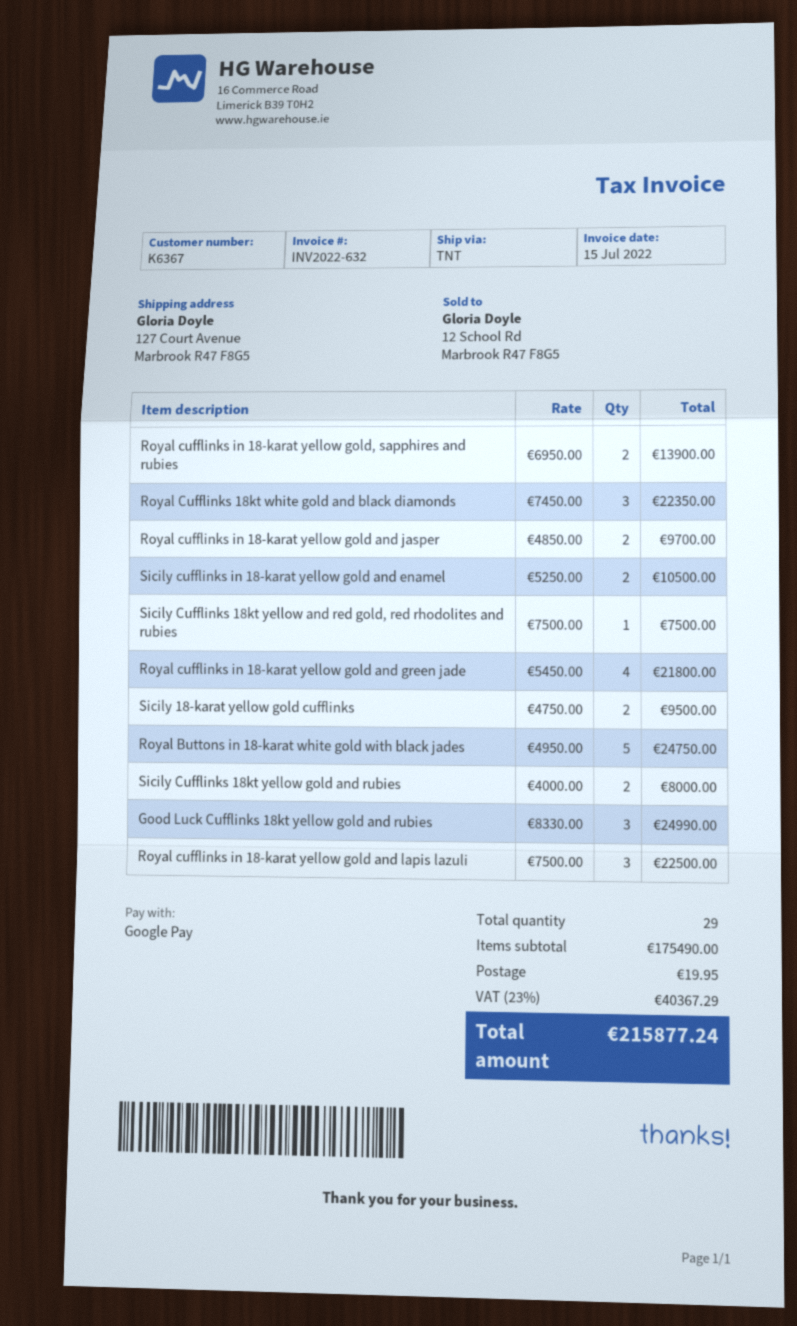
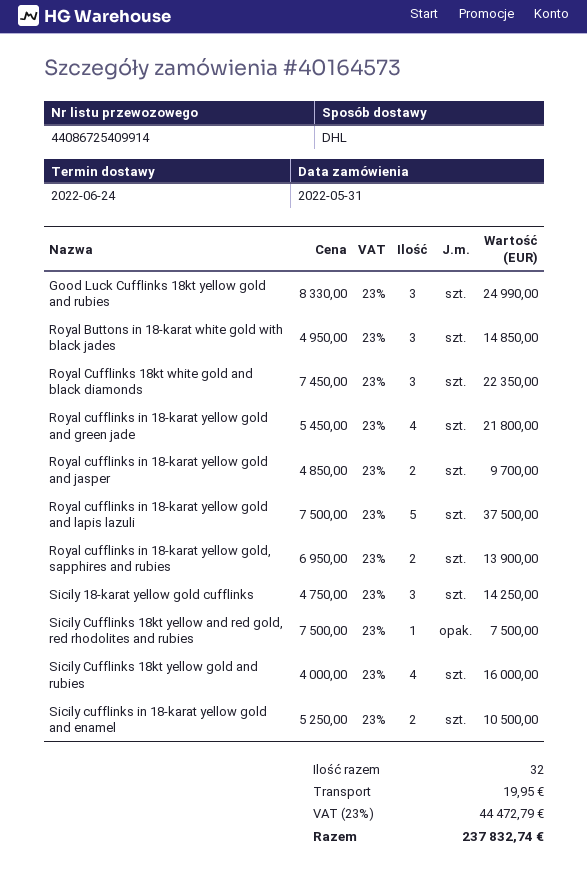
shipping method: TNT -> DHL
Sicily 18-karat yellow gold cufflinks: 2 x 4750.00 = 9500.00 -> 3 x 4750.00 = 14250.00
Royal Buttons in 18-karat white gold with black jades: 5 x 4950.00 = 24750.00 -> 3 x 4950.00 = 14850.00
Sicily Cufflinks 18kt yellow gold and rubies: 2 x 4000.00 = 8000.00 -> 4 x 4000.00 = 16000.00
Royal cufflinks in 18-karat yellow gold and lapis lazuli: 3 x 7500.00 = 22500.00 -> 5 x 7500.00 = 37500.00
total quantity: 29 -> 32
tax: 23% = 40367.29 -> 23% = 44472.79
total: 215877.24 -> 237832.74

